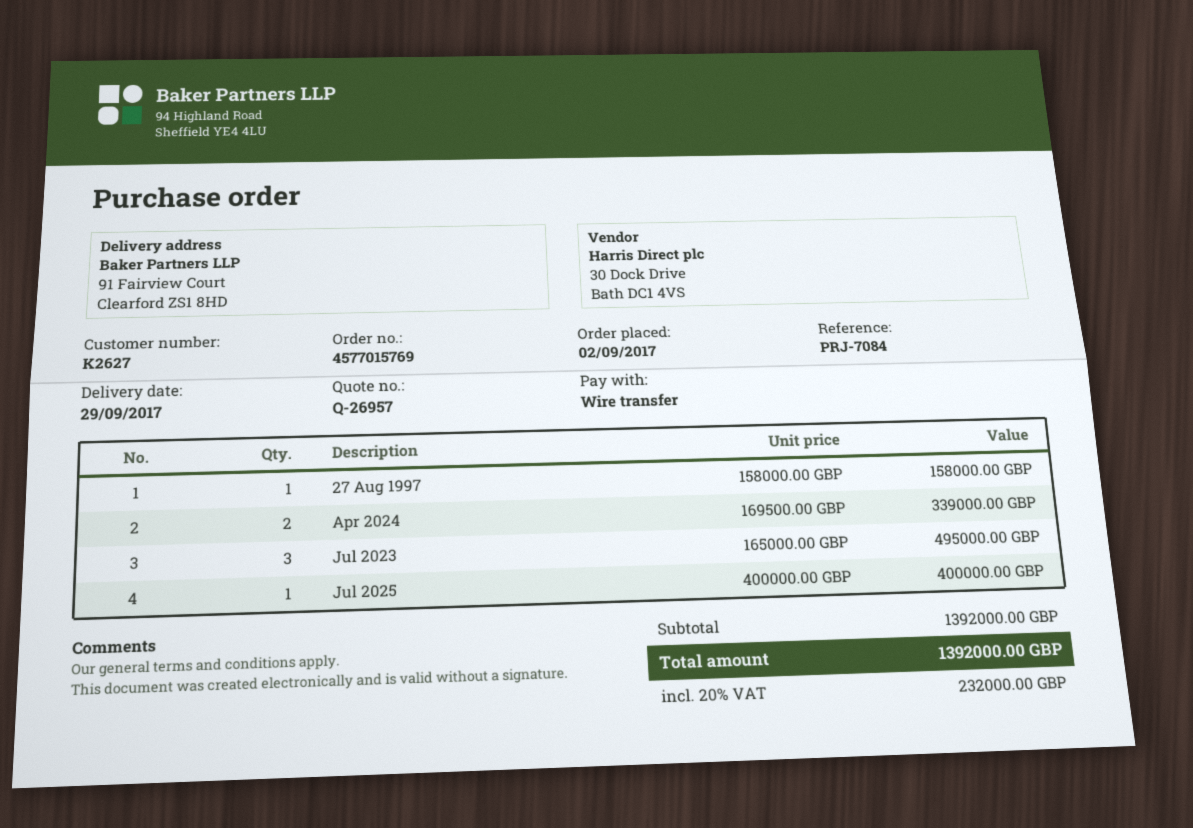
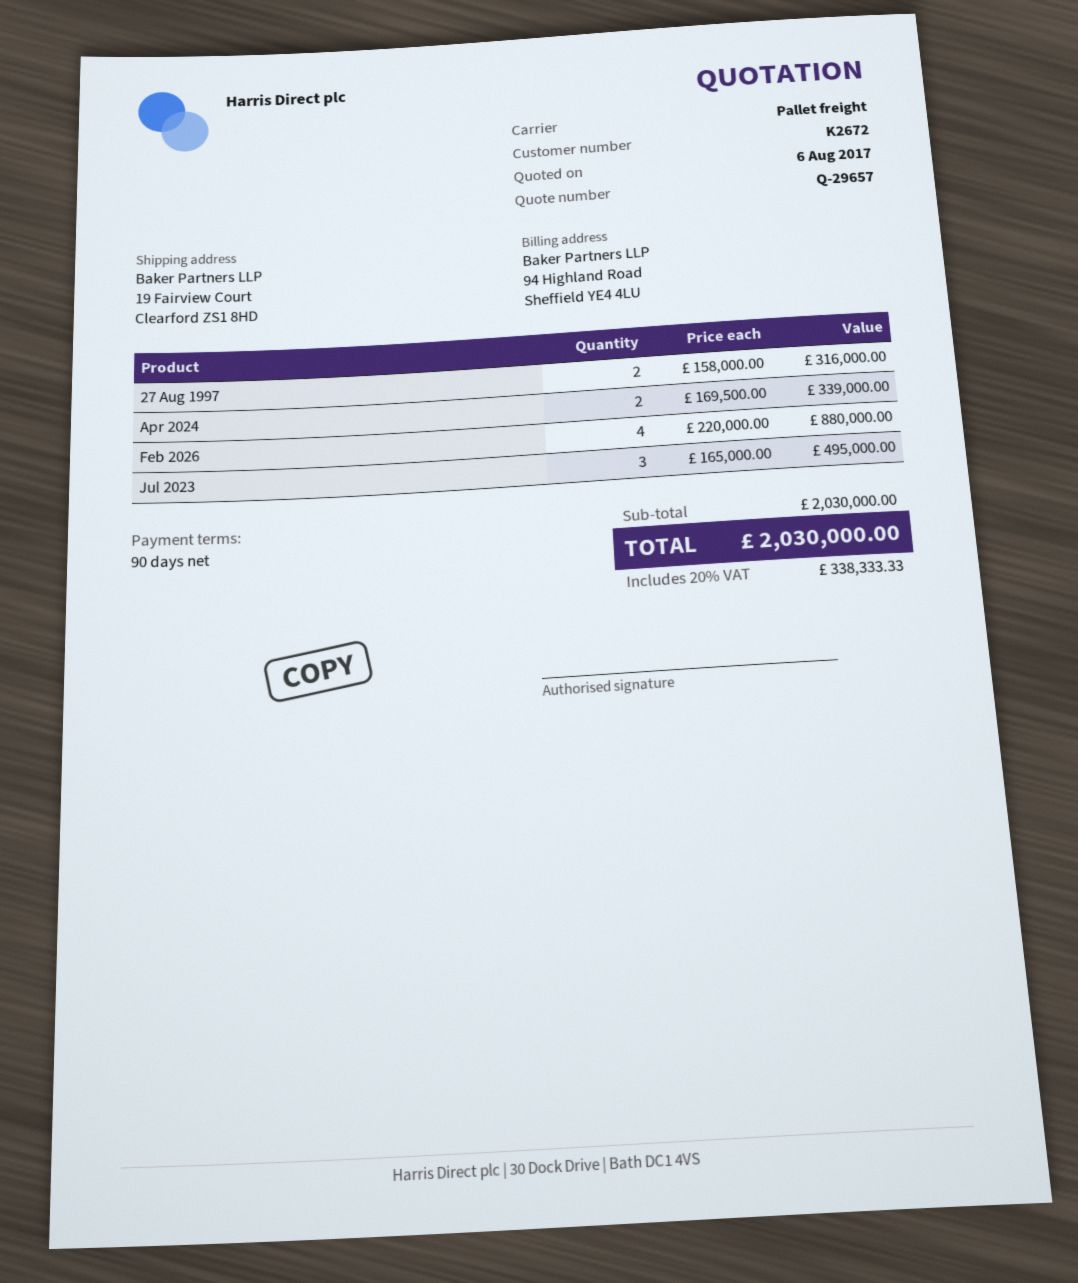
quote number: Q-26957 -> Q-29657
customer number: K2627 -> K2672
ship to: 91 Fairview Court, Clearford ZS1 8HD -> 19 Fairview Court, Clearford ZS1 8HD
27 Aug 1997: 1 x 158000.00 = 158000.00 -> 2 x 158000.00 = 316000.00
Jul 2025: 1 x 400000.00 = 400000.00 -> none
Feb 2026: none -> 4 x 220000.00 = 880000.00
subtotal: 1392000.00 -> 2030000.00
tax: 20% = 232000.00 -> 20% = 338333.33
total: 1392000.00 -> 2030000.00

